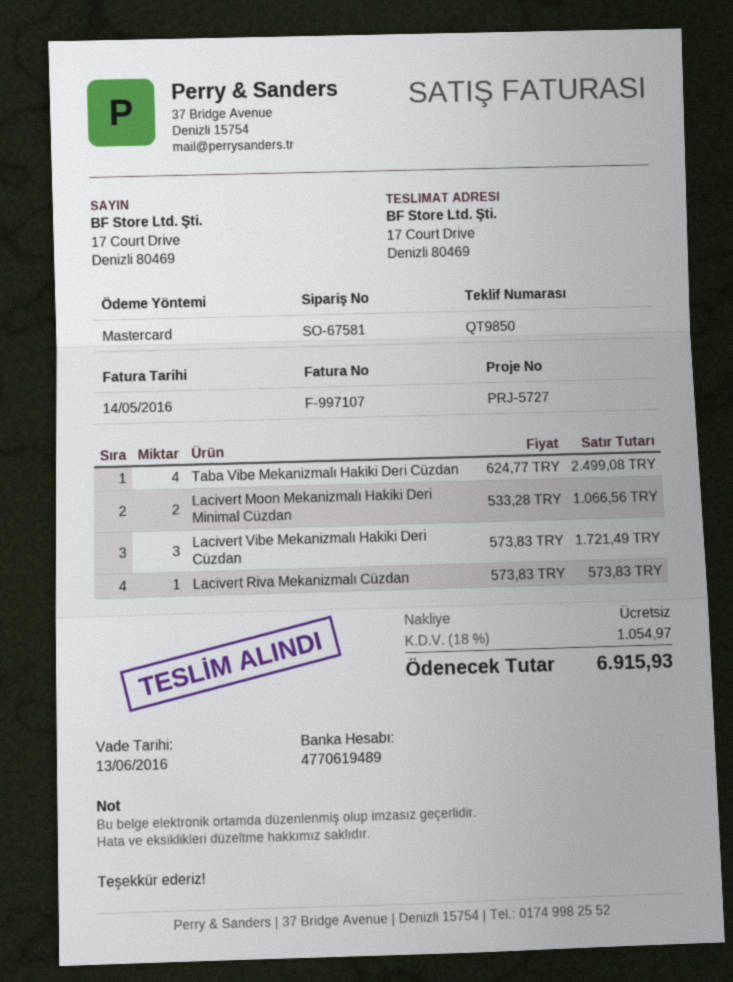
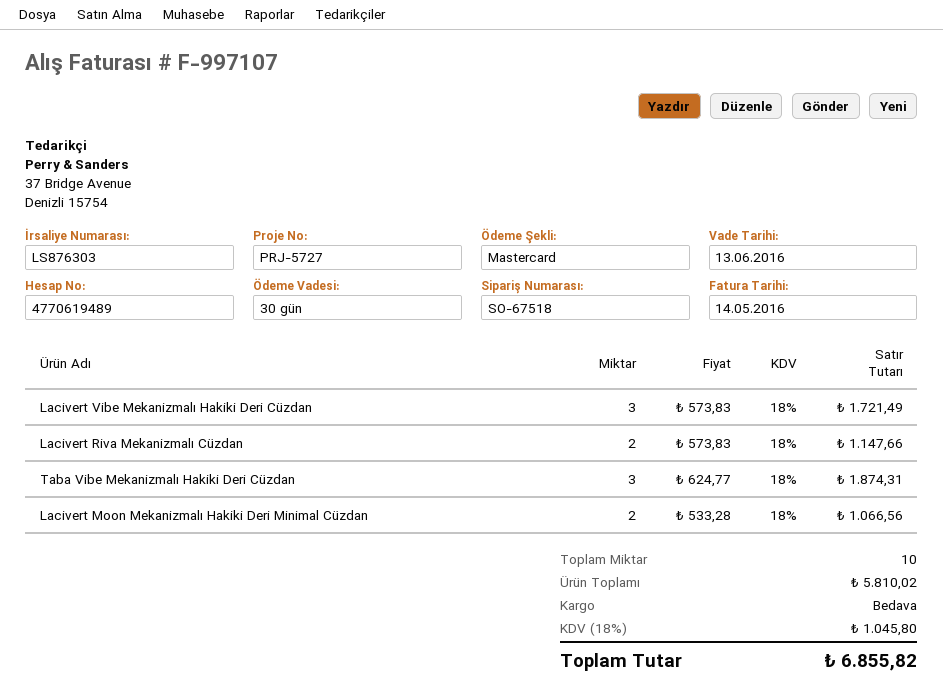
order number: SO-67581 -> SO-67518
Taba Vibe Mekanizmalı Hakiki Deri Cüzdan: 4 x 624.77 = 2499.08 -> 3 x 624.77 = 1874.31
Lacivert Riva Mekanizmalı Cüzdan: 1 x 573.83 = 573.83 -> 2 x 573.83 = 1147.66
tax: 18% = 1054.97 -> 18% = 1045.80
total: 6915.93 -> 6855.82

